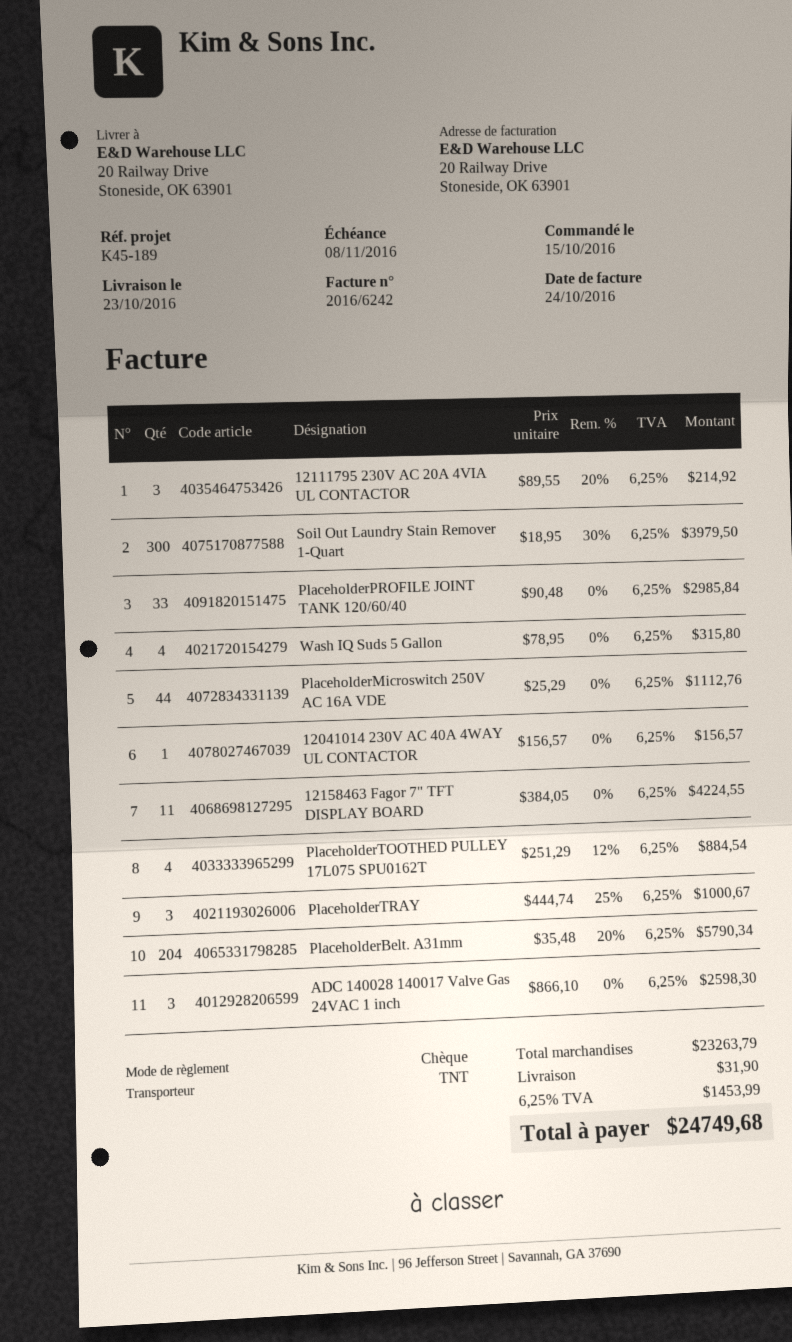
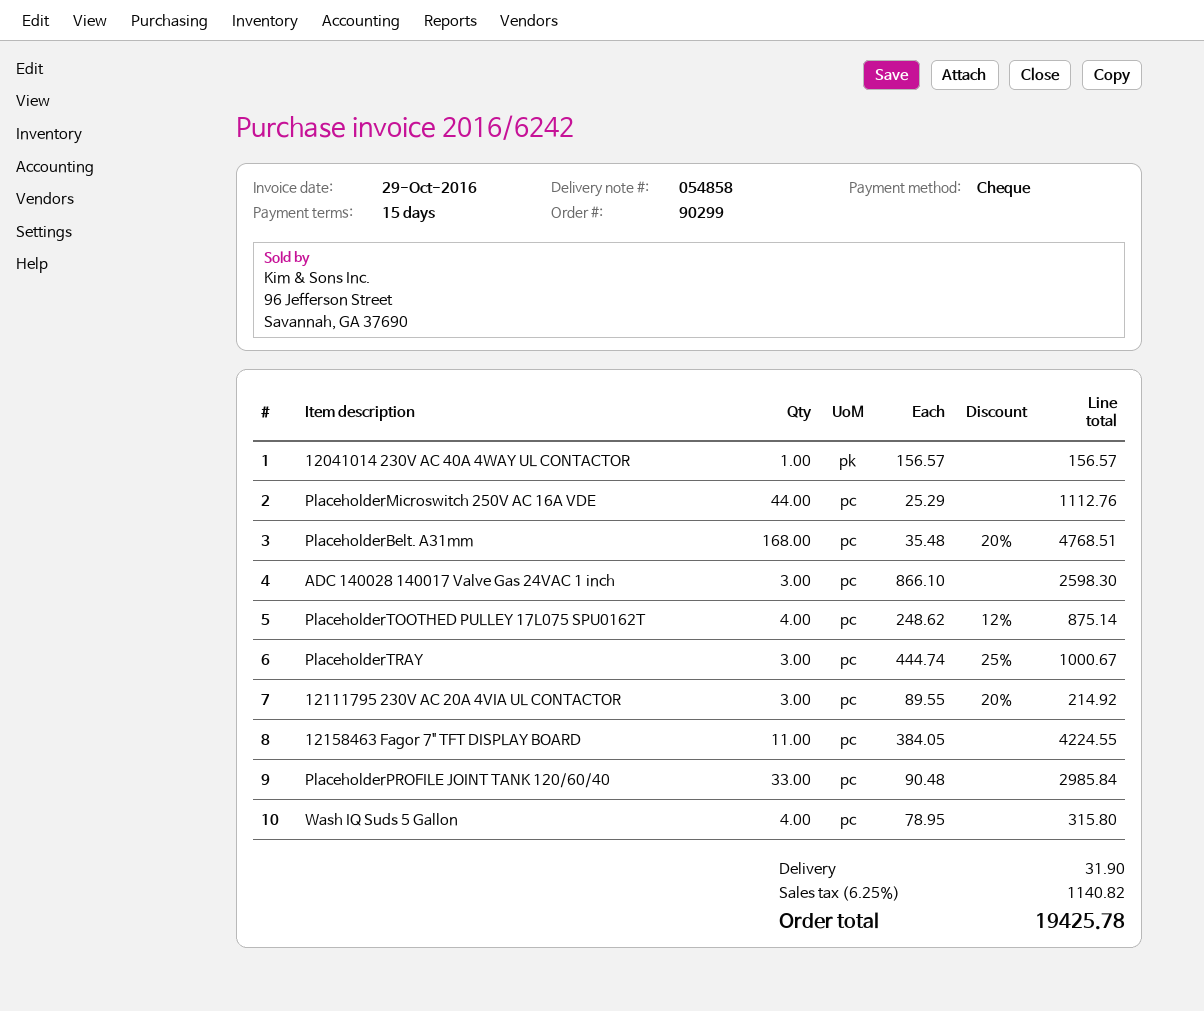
invoice date: 2016-10-24 -> 2016-10-29
Soil Out Laundry Stain Remover 1-Quart: 300 x 18.95 - 30% = 3979.50 -> none
PlaceholderTOOTHED PULLEY 17L075 SPU0162T: 4 x 251.29 - 12% = 884.54 -> 4 x 248.62 - 12% = 875.14
PlaceholderBelt. A31mm: 204 x 35.48 - 20% = 5790.34 -> 168 x 35.48 - 20% = 4768.51
tax: 6.25% = 1453.99 -> 6.25% = 1140.82
total: 24749.68 -> 19425.78

